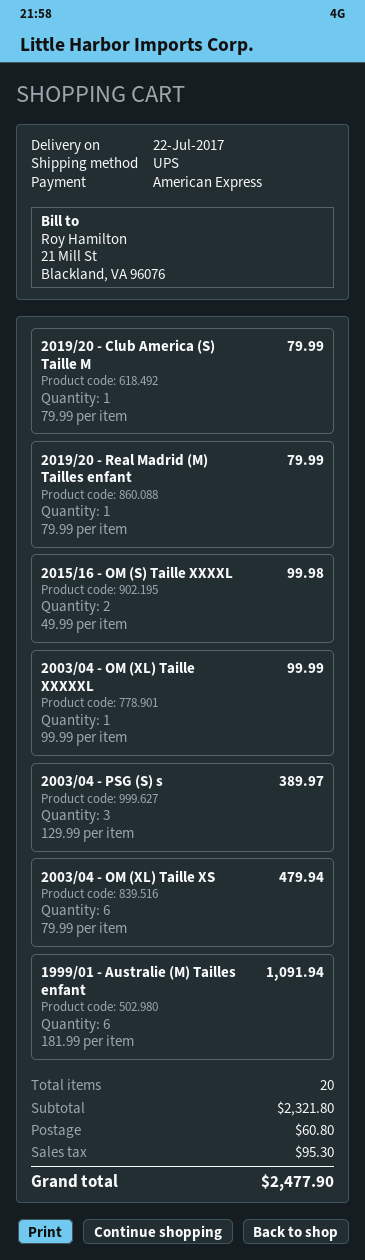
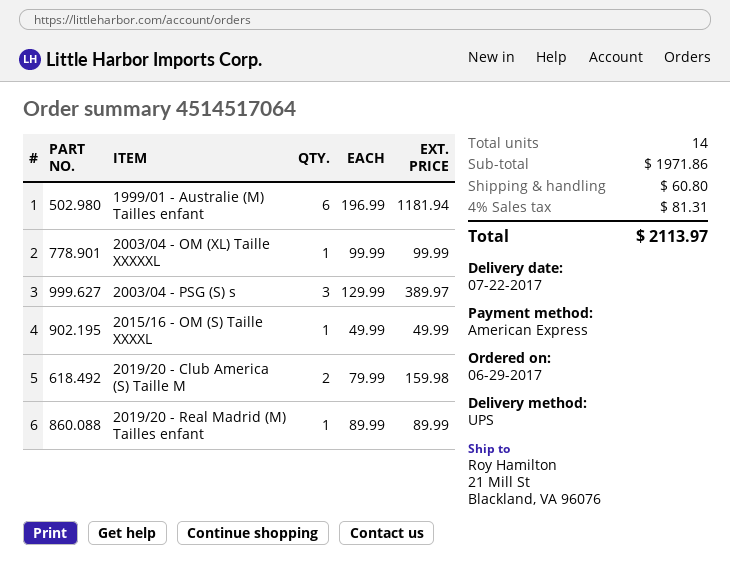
2019/20 - Club America (S) Taille M: 1 x 79.99 = 79.99 -> 2 x 79.99 = 159.98
2019/20 - Real Madrid (M) Tailles enfant: 1 x 79.99 = 79.99 -> 1 x 89.99 = 89.99
2015/16 - OM (S) Taille XXXXL: 2 x 49.99 = 99.98 -> 1 x 49.99 = 49.99
2003/04 - OM (XL) Taille XS: 6 x 79.99 = 479.94 -> none
1999/01 - Australie (M) Tailles enfant: 6 x 181.99 = 1091.94 -> 6 x 196.99 = 1181.94
total quantity: 20 -> 14
subtotal: 2321.80 -> 1971.86
tax: 95.30 -> 81.31
total: 2477.90 -> 2113.97

